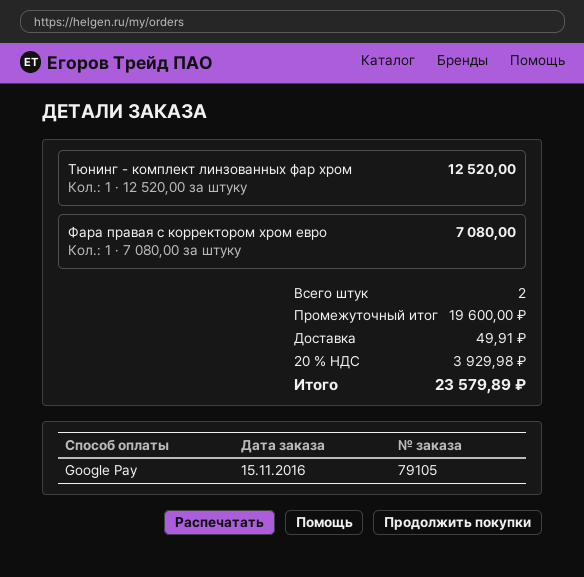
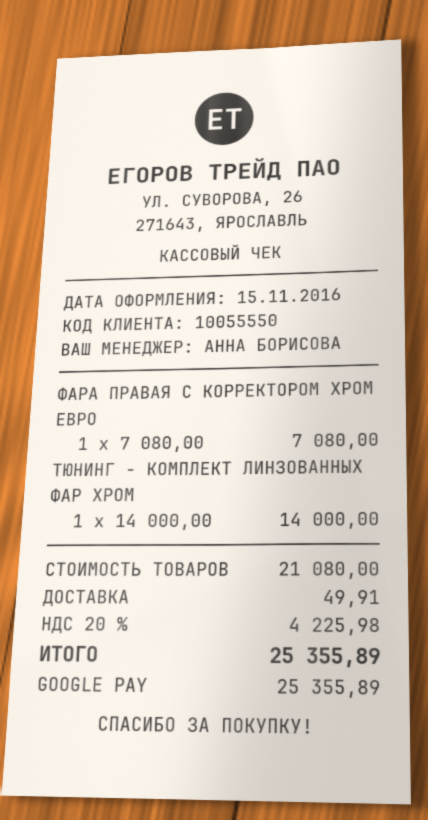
Тюнинг - комплект линзованных фар хром: 1 x 12520.00 = 12520.00 -> 1 x 14000.00 = 14000.00
subtotal: 19600.00 -> 21080.00
tax: 20% = 3929.98 -> 20% = 4225.98
total: 23579.89 -> 25355.89

